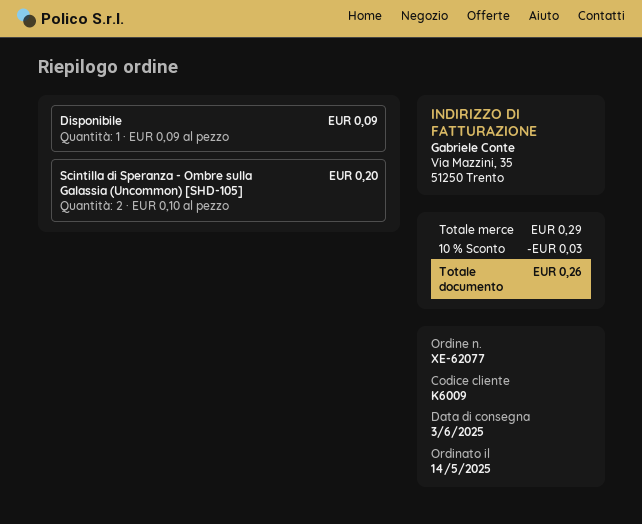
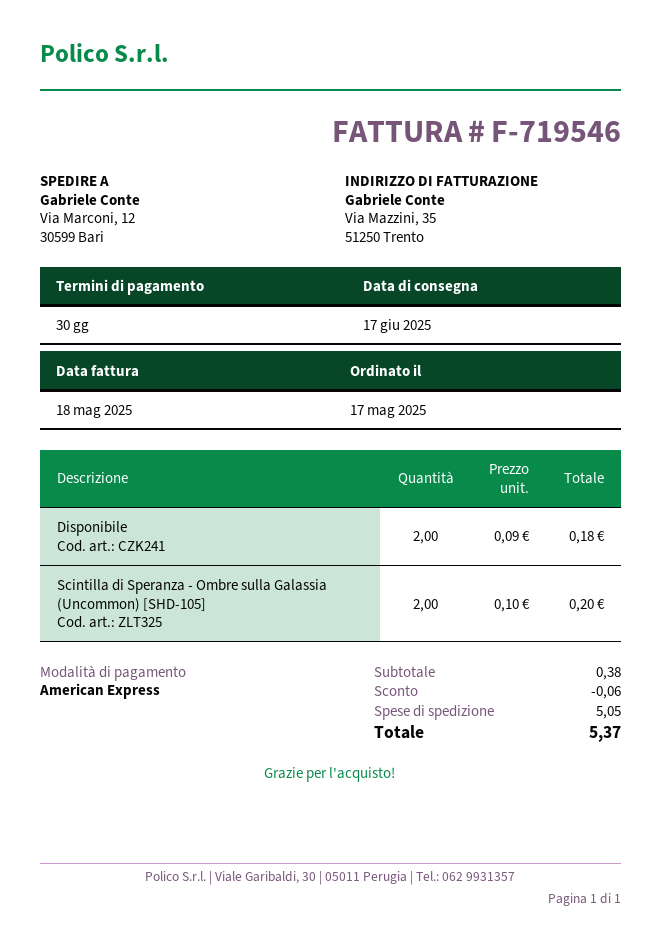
order date: 2025-05-14 -> 2025-05-17
delivery date: 2025-06-03 -> 2025-06-17
Disponibile: 1 x 0.09 = 0.09 -> 2 x 0.09 = 0.18
subtotal: 0.29 -> 0.38
discount: 0.03 -> 0.06
shipping: none -> 5.05
total: 0.26 -> 5.37

